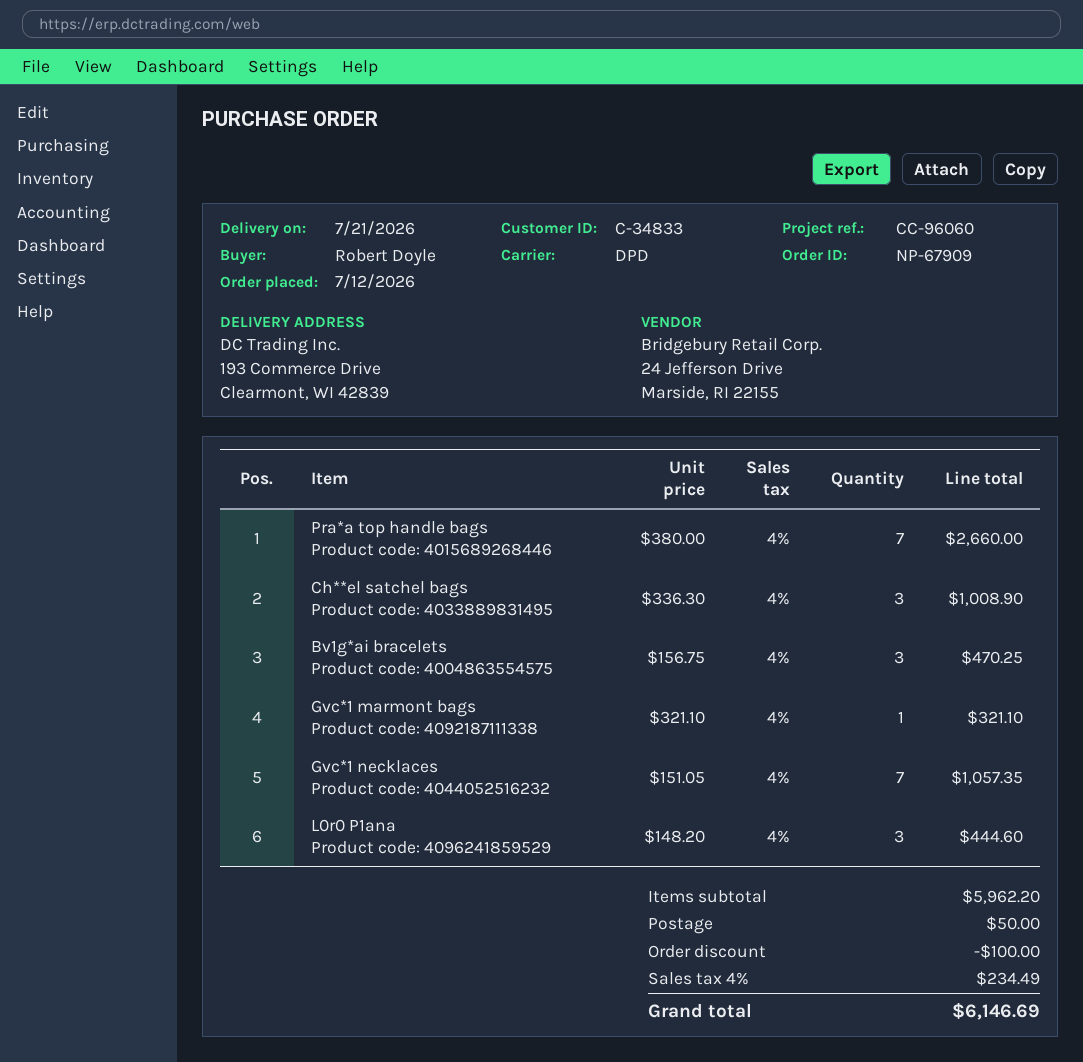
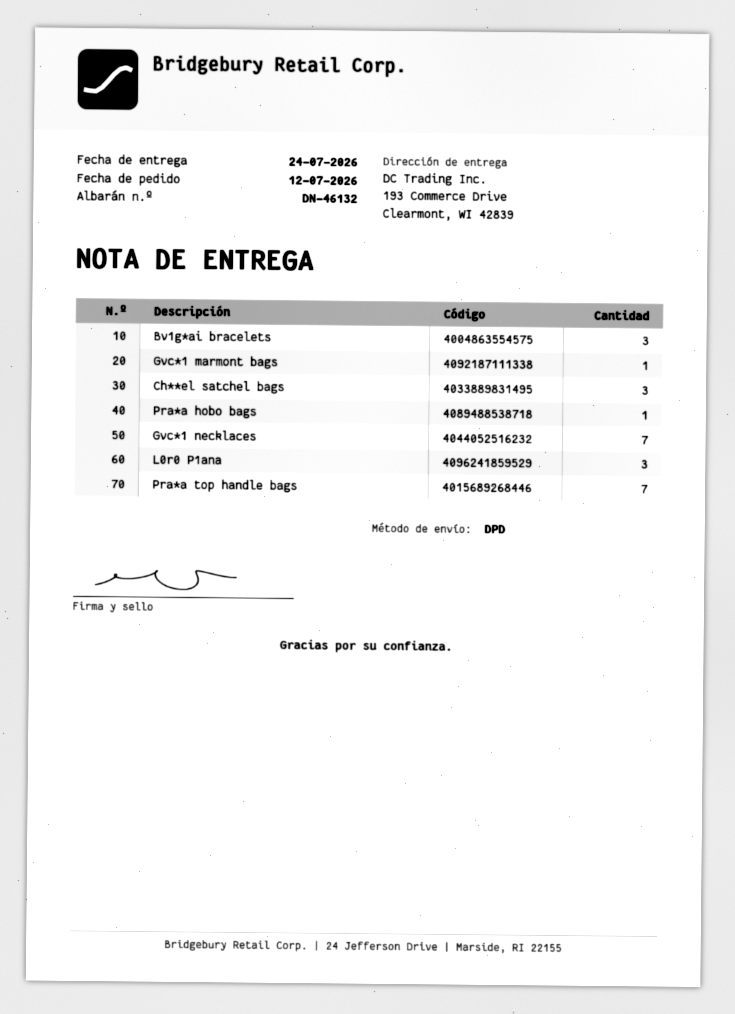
delivery date: 2026-07-21 -> 2026-07-24
Pra*a hobo bags: none -> 1

